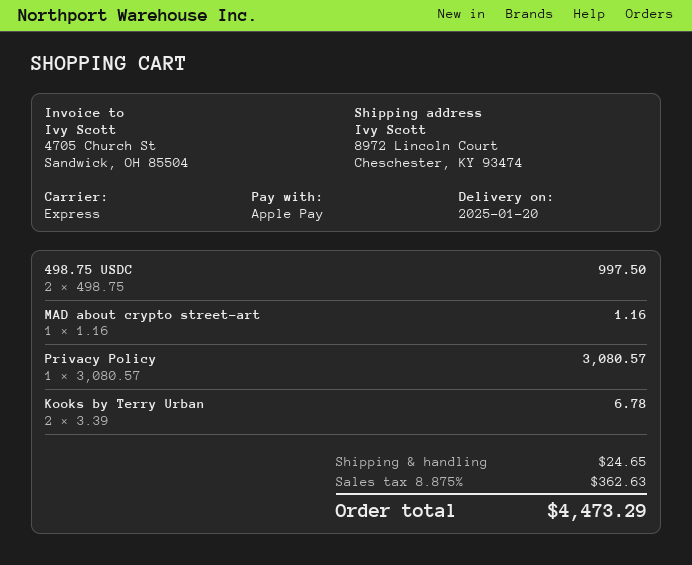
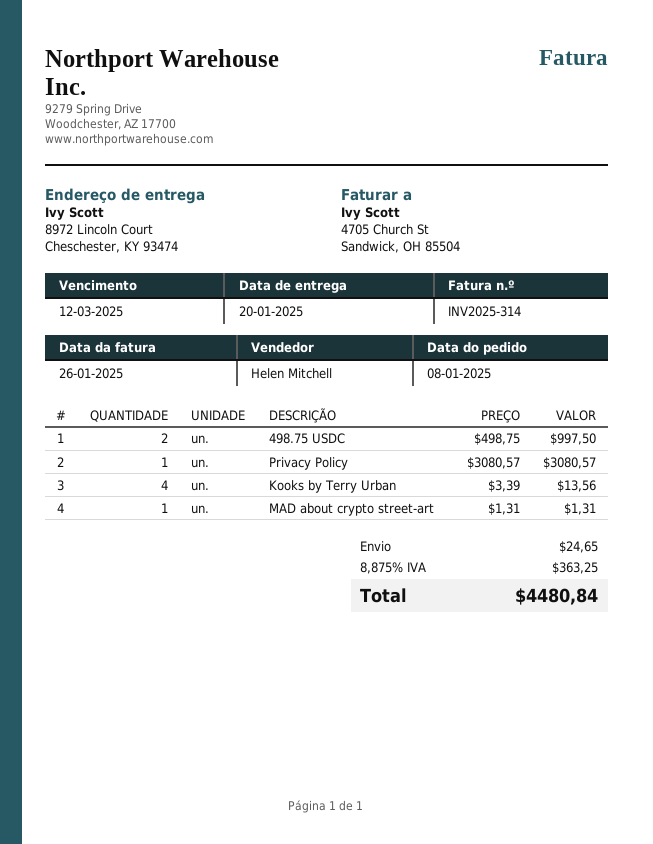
MAD about crypto street-art: 1 x 1.16 = 1.16 -> 1 x 1.31 = 1.31
Kooks by Terry Urban: 2 x 3.39 = 6.78 -> 4 x 3.39 = 13.56
tax: 8.875% = 362.63 -> 8.875% = 363.25
total: 4473.29 -> 4480.84

